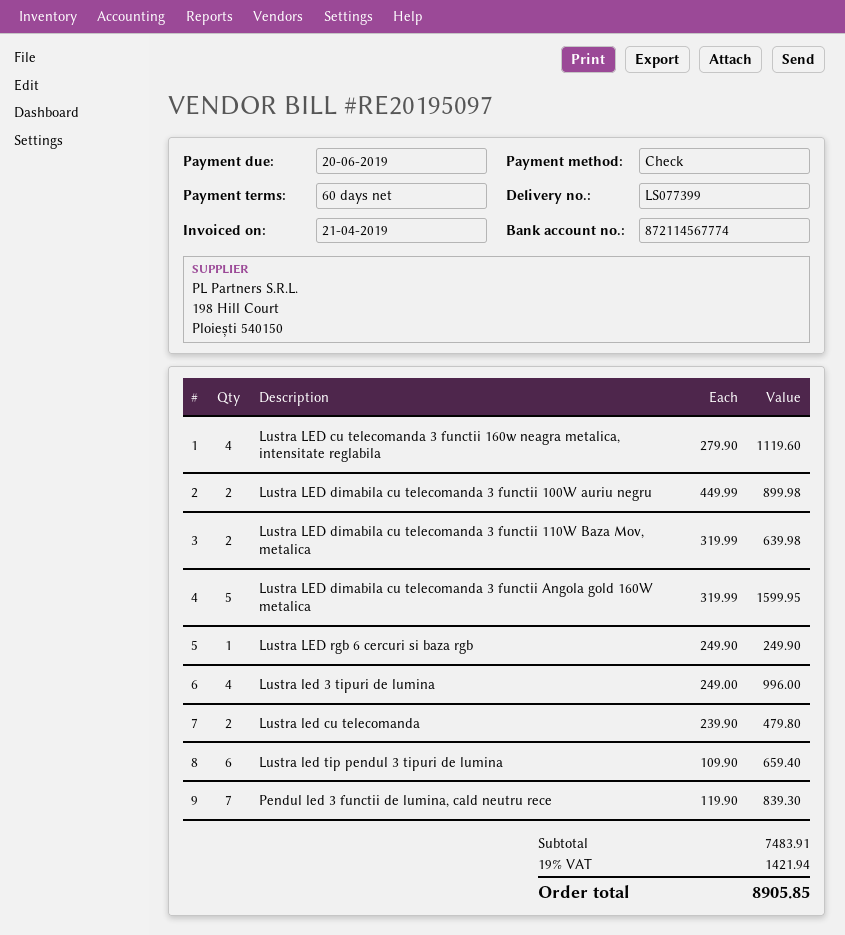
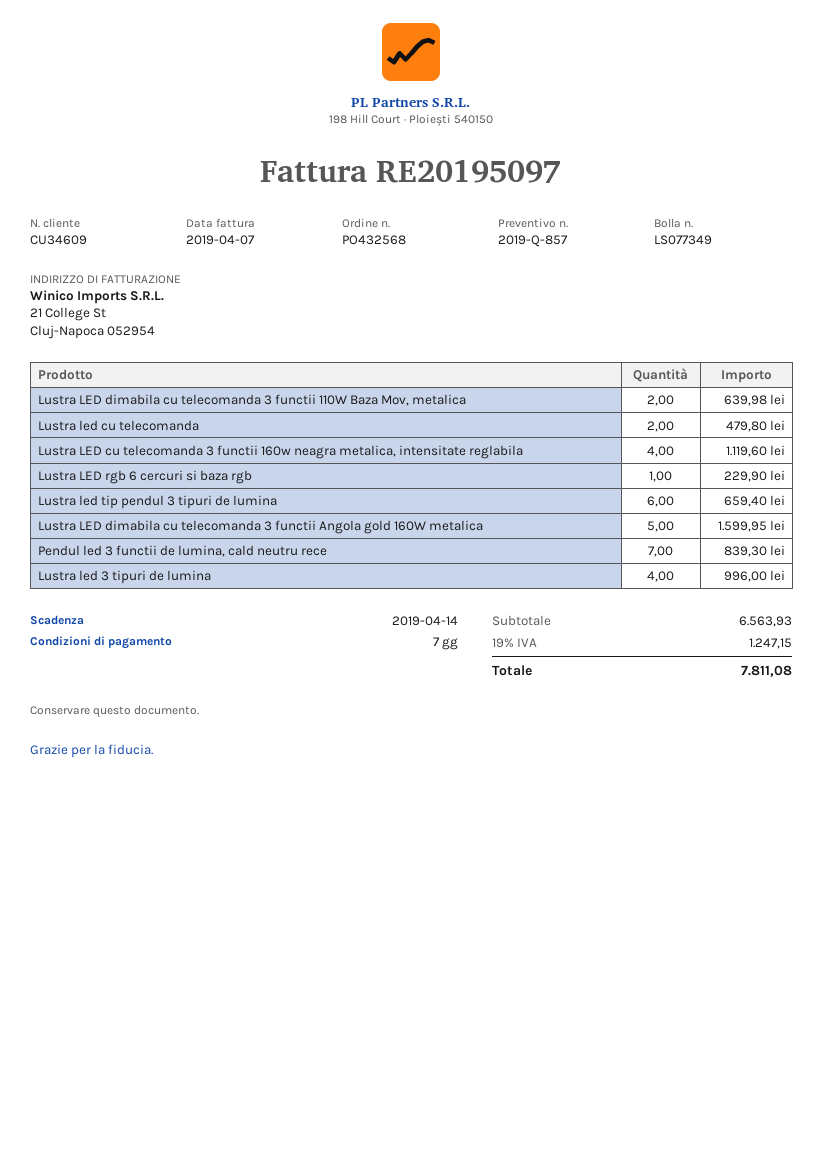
delivery note number: LS077399 -> LS077349
invoice date: 2019-04-21 -> 2019-04-07
payment terms: 60 days -> 7 days
due date: 2019-06-20 -> 2019-04-14
Lustra LED dimabila cu telecomanda 3 functii 100W auriu negru: 2 for 899.98 -> none
Lustra LED rgb 6 cercuri si baza rgb: 1 for 249.90 -> 1 for 229.90
subtotal: 7483.91 -> 6563.93
tax: 19% = 1421.94 -> 19% = 1247.15
total: 8905.85 -> 7811.08

